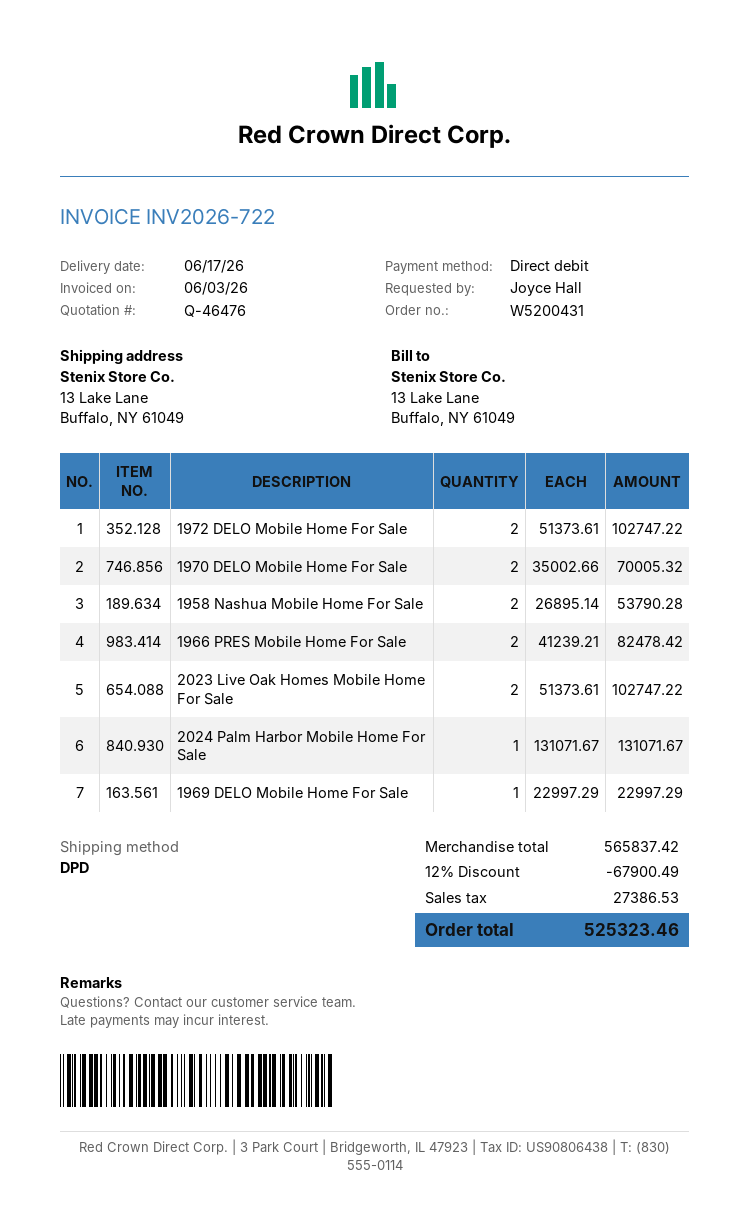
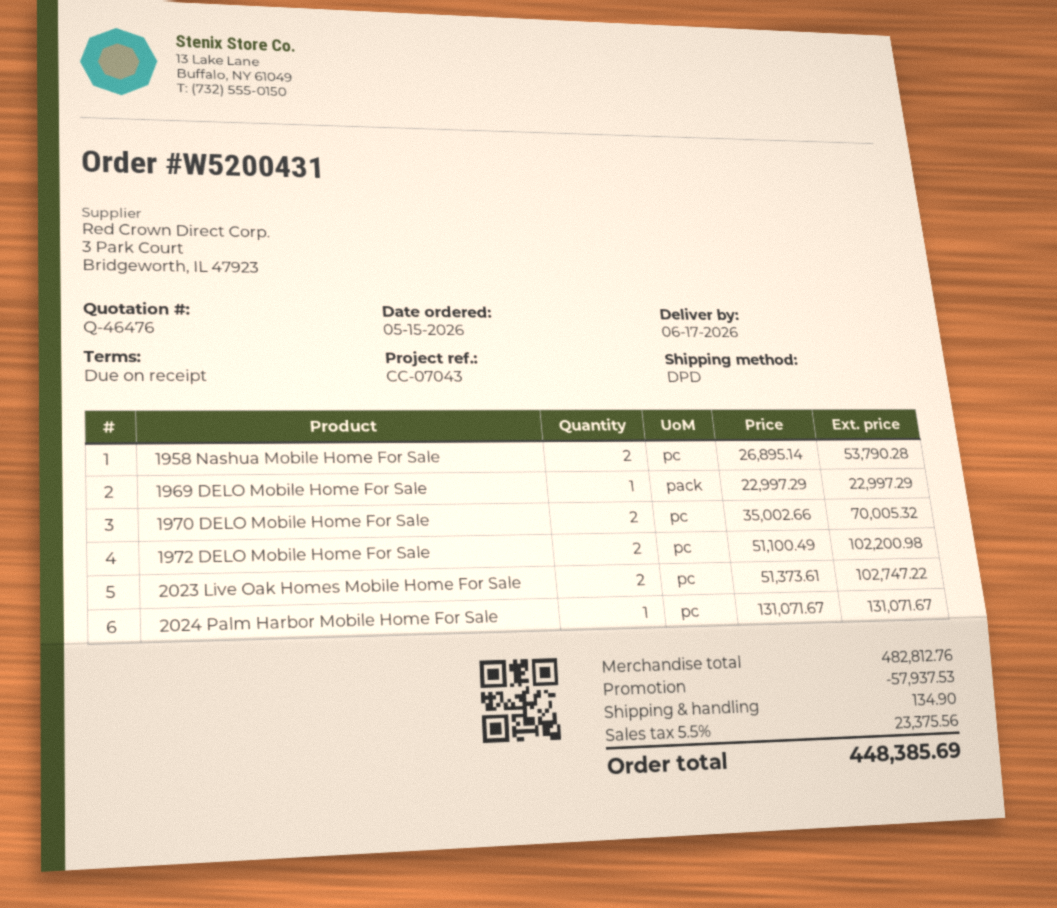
1972 DELO Mobile Home For Sale: 2 x 51373.61 = 102747.22 -> 2 x 51100.49 = 102200.98
1966 PRES Mobile Home For Sale: 2 x 41239.21 = 82478.42 -> none
subtotal: 565837.42 -> 482812.76
discount: 67900.49 -> 57937.53
shipping: none -> 134.90
tax: 27386.53 -> 23375.56
total: 525323.46 -> 448385.69

